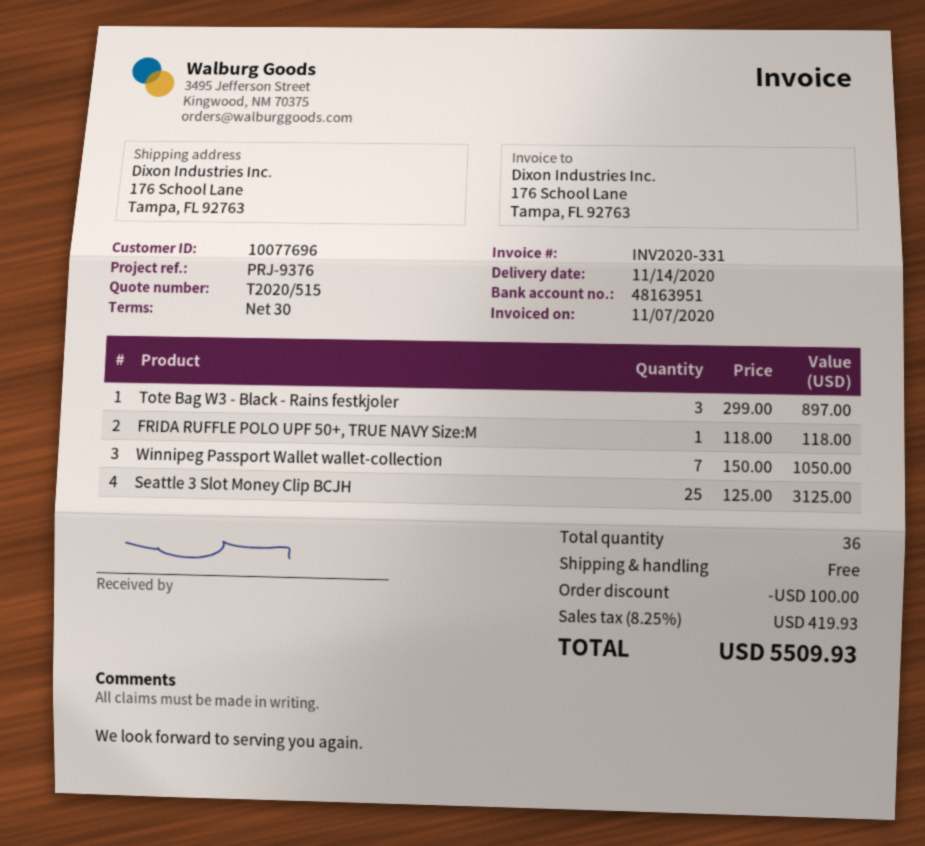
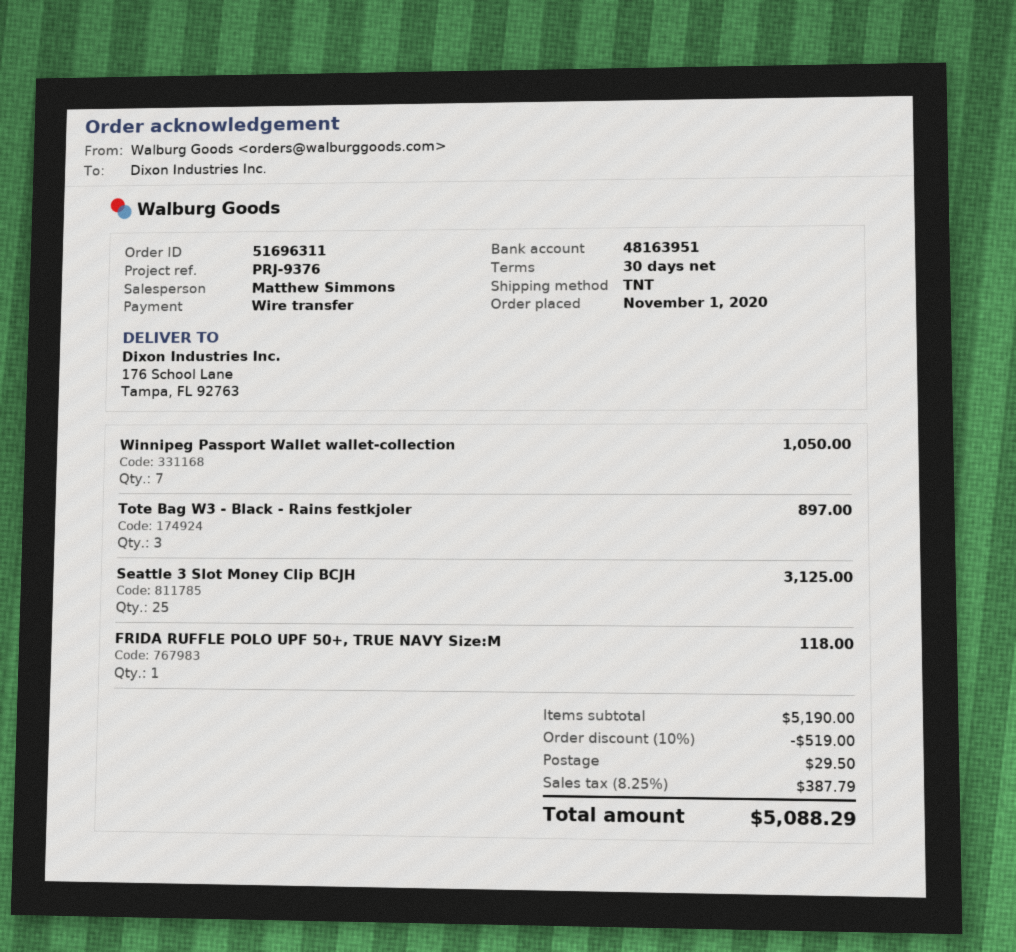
discount: 100.00 -> 519.00
shipping: 0.00 -> 29.50
tax: 8.25% = 419.93 -> 8.25% = 387.79
total: 5509.93 -> 5088.29

